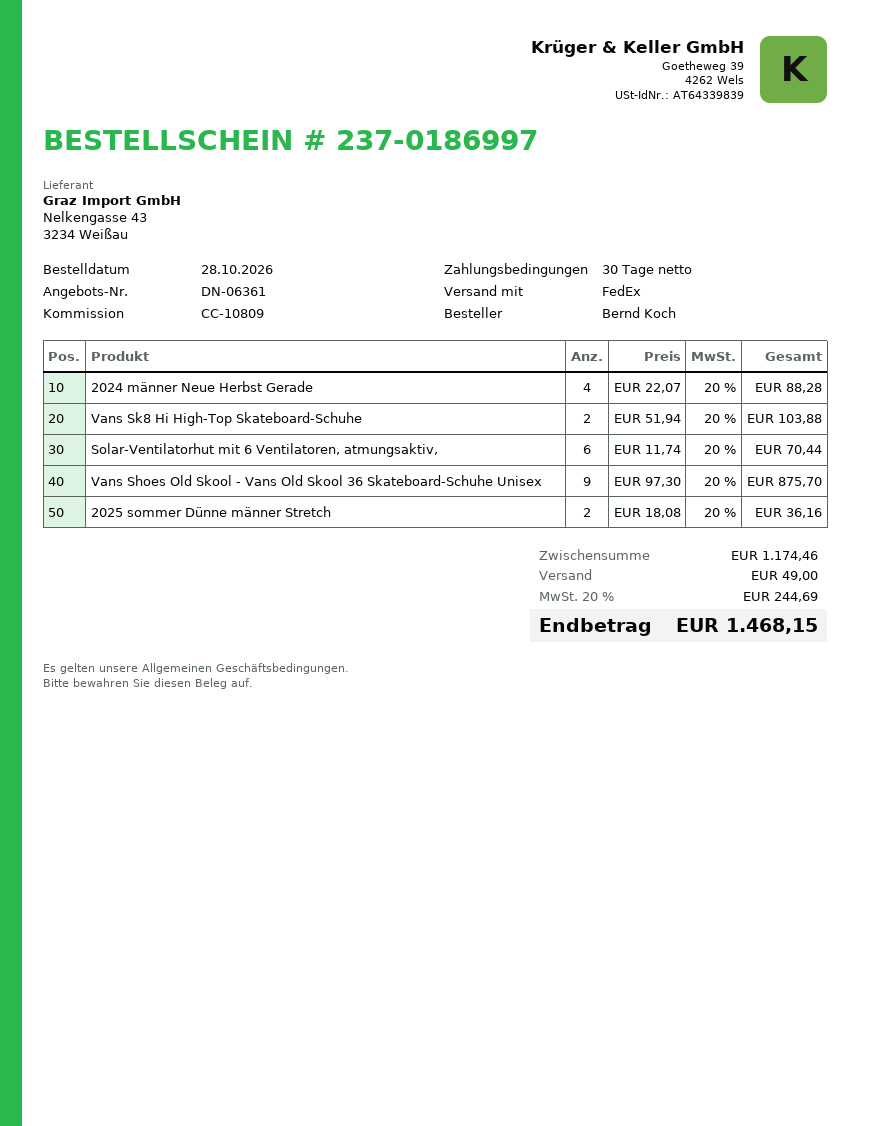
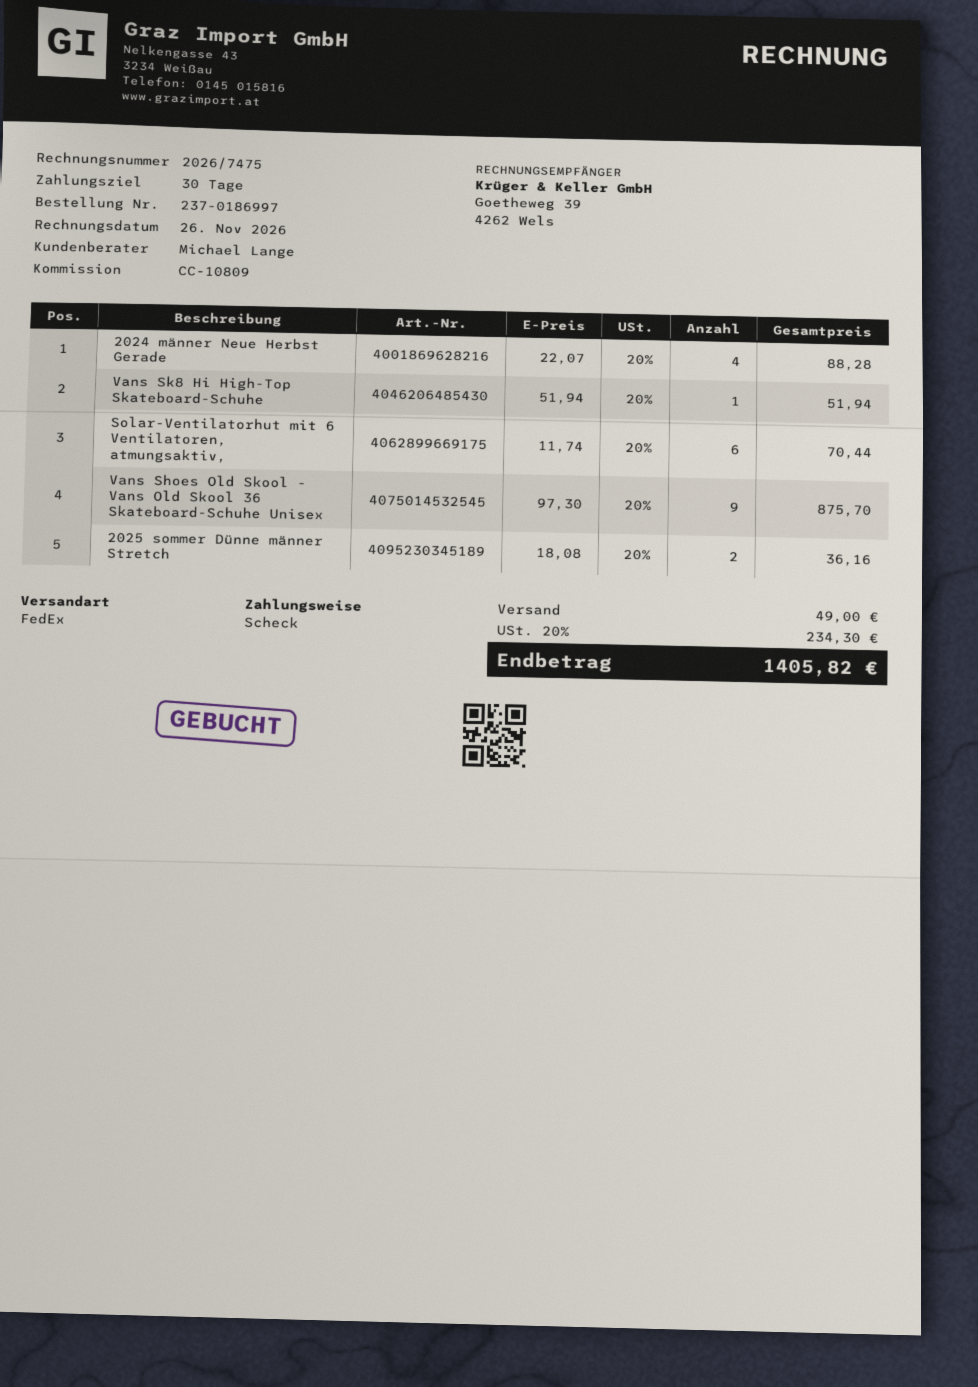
Vans Sk8 Hi High-Top Skateboard-Schuhe: 2 x 51.94 = 103.88 -> 1 x 51.94 = 51.94
tax: 20% = 244.69 -> 20% = 234.30
total: 1468.15 -> 1405.82

